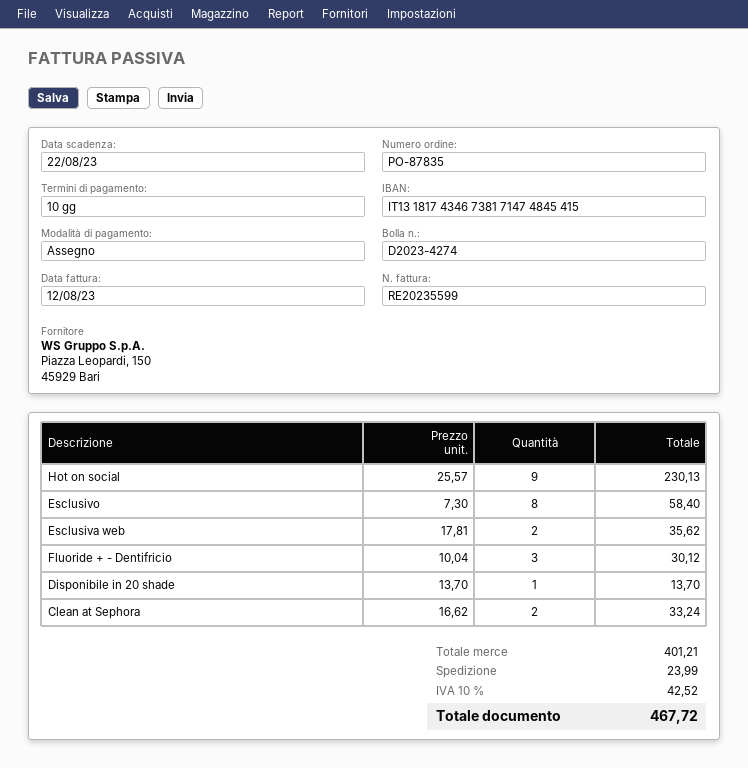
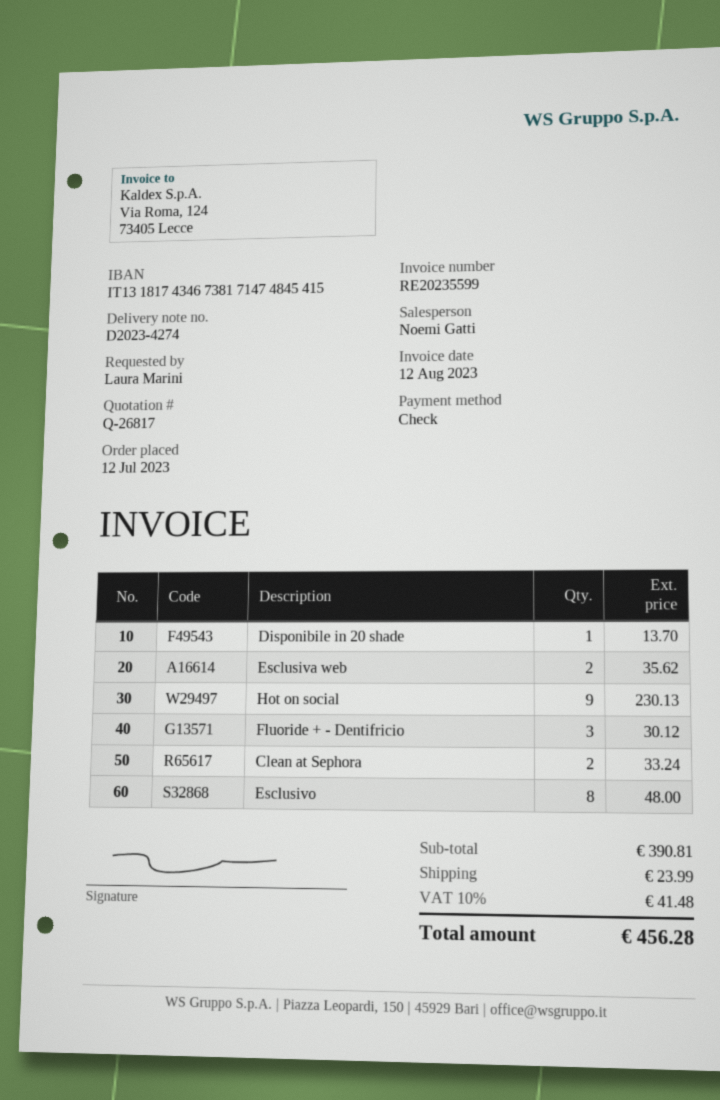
Esclusivo: 8 for 58.40 -> 8 for 48.00
subtotal: 401.21 -> 390.81
tax: 10% = 42.52 -> 10% = 41.48
total: 467.72 -> 456.28

